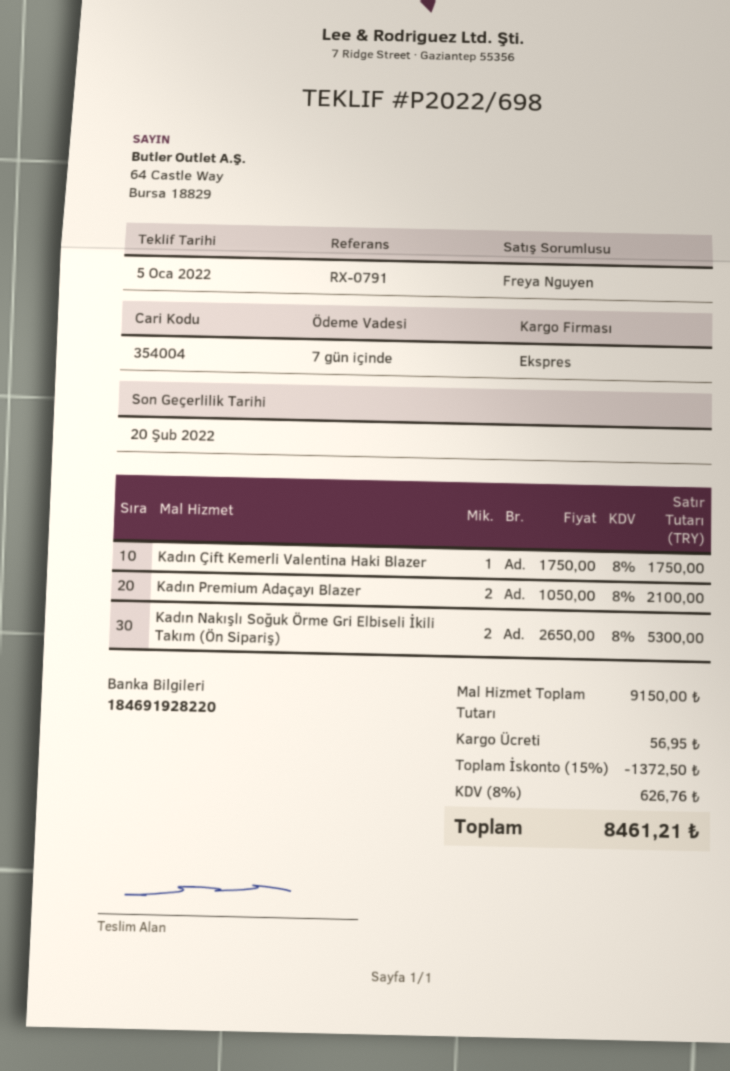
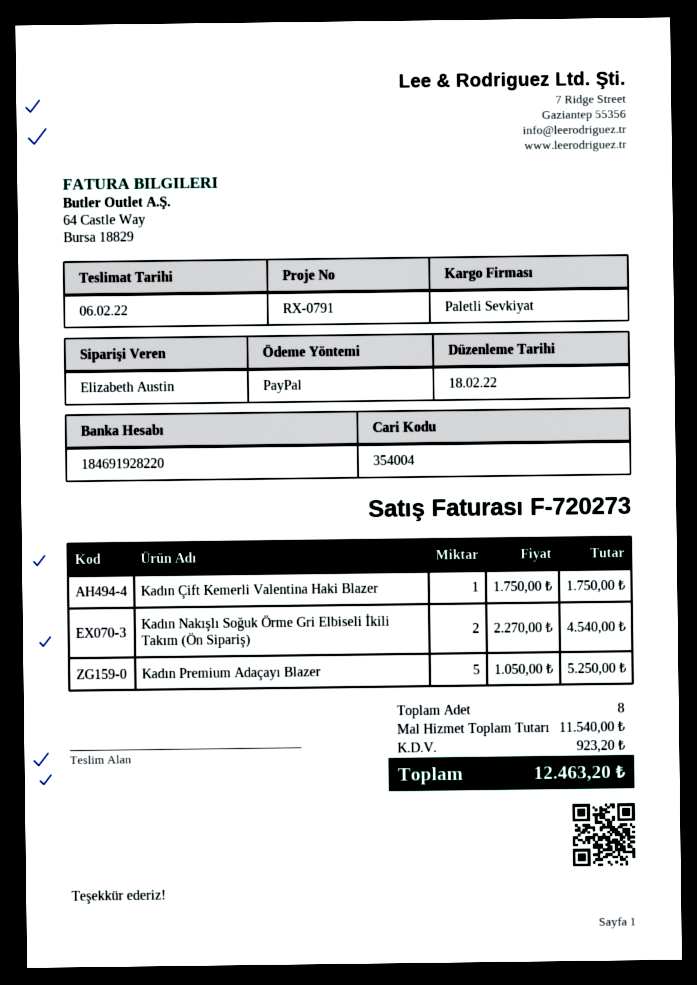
shipping method: express -> pallet freight
Kadın Premium Adaçayı Blazer: 2 x 1050.00 = 2100.00 -> 5 x 1050.00 = 5250.00
Kadın Nakışlı Soğuk Örme Gri Elbiseli İkili Takım (Ön Sipariş): 2 x 2650.00 = 5300.00 -> 2 x 2270.00 = 4540.00
subtotal: 9150.00 -> 11540.00
discount: 15% = 1372.50 -> none
shipping: 56.95 -> none
tax: 626.76 -> 923.20
total: 8461.21 -> 12463.20

